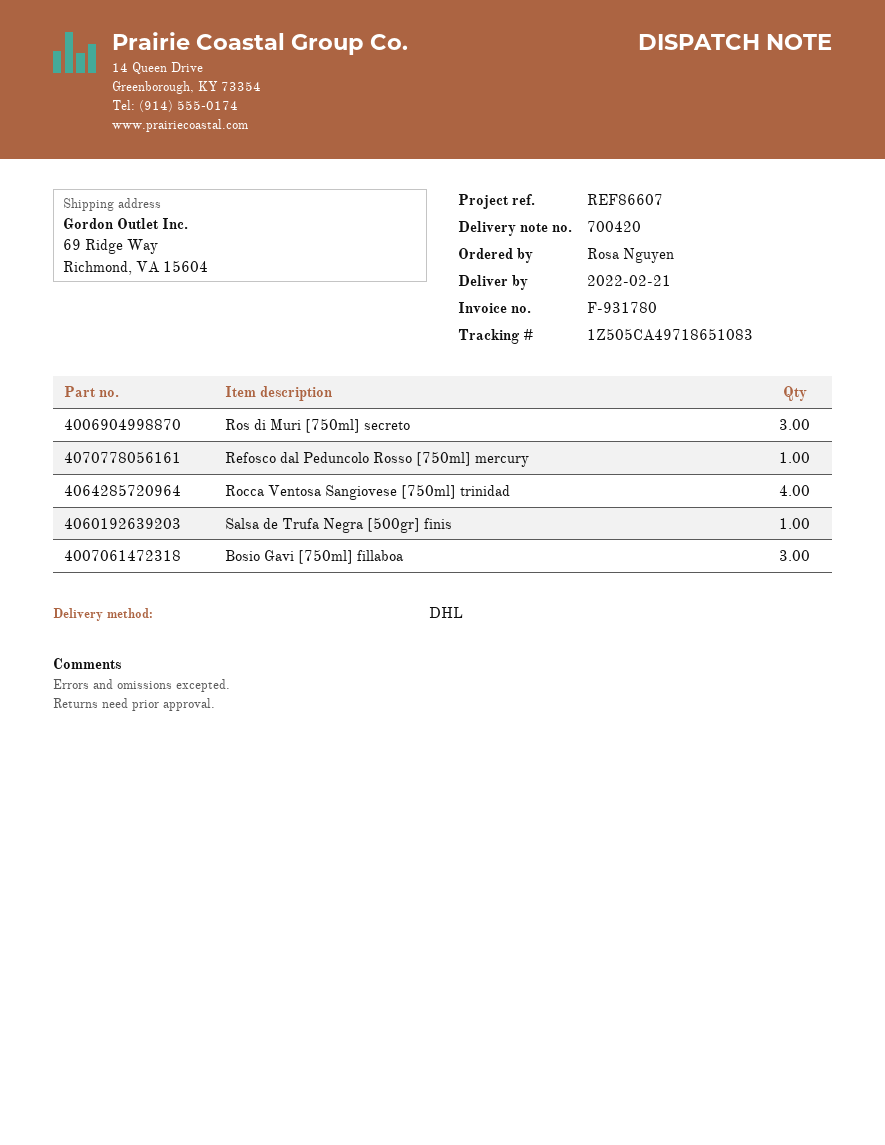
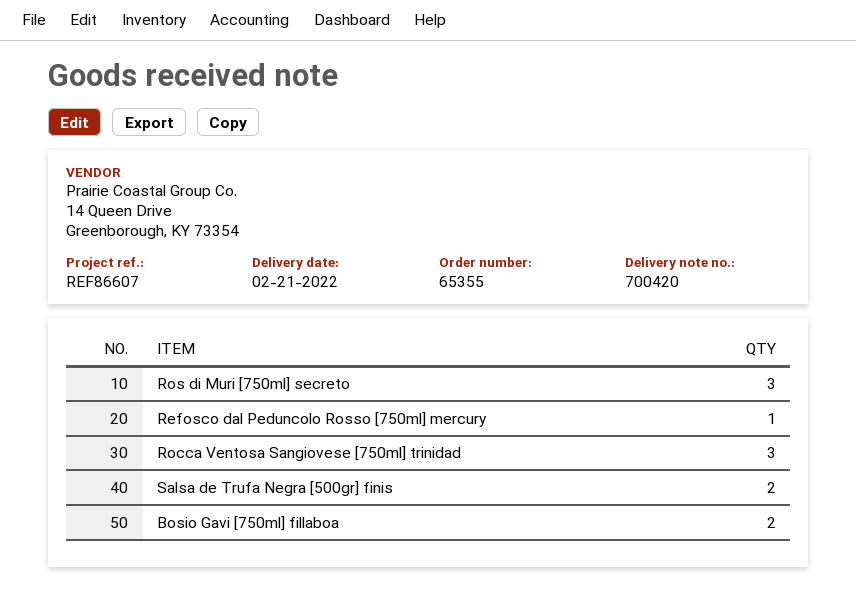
Rocca Ventosa Sangiovese [750ml] trinidad: 4 -> 3
Salsa de Trufa Negra [500gr] finis: 1 -> 2
Bosio Gavi [750ml] fillaboa: 3 -> 2

